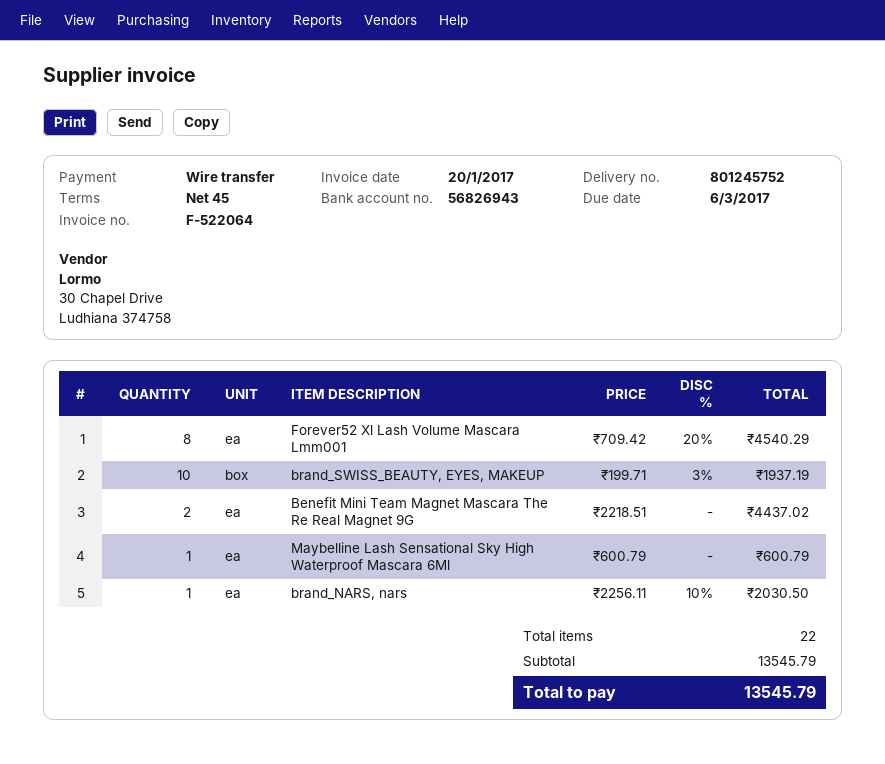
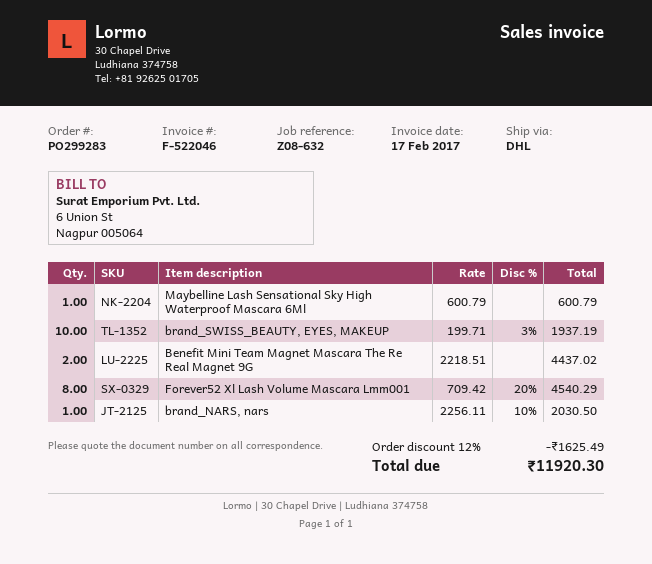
invoice number: F-522064 -> F-522046
invoice date: 2017-01-20 -> 2017-02-17
discount: none -> 12% = 1625.49
total: 13545.79 -> 11920.30

